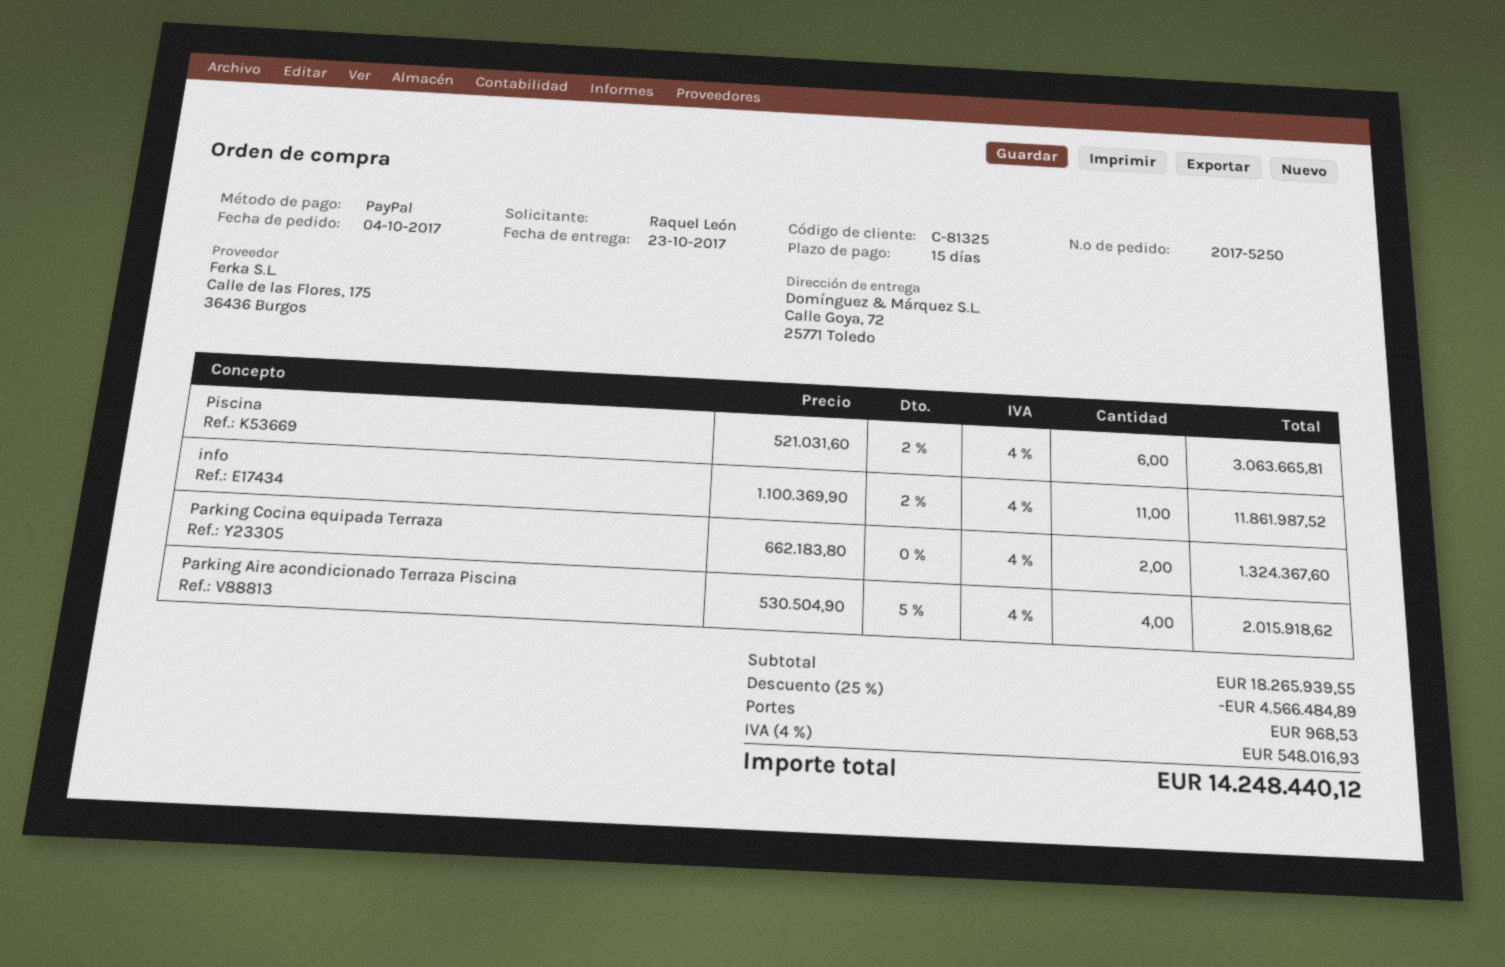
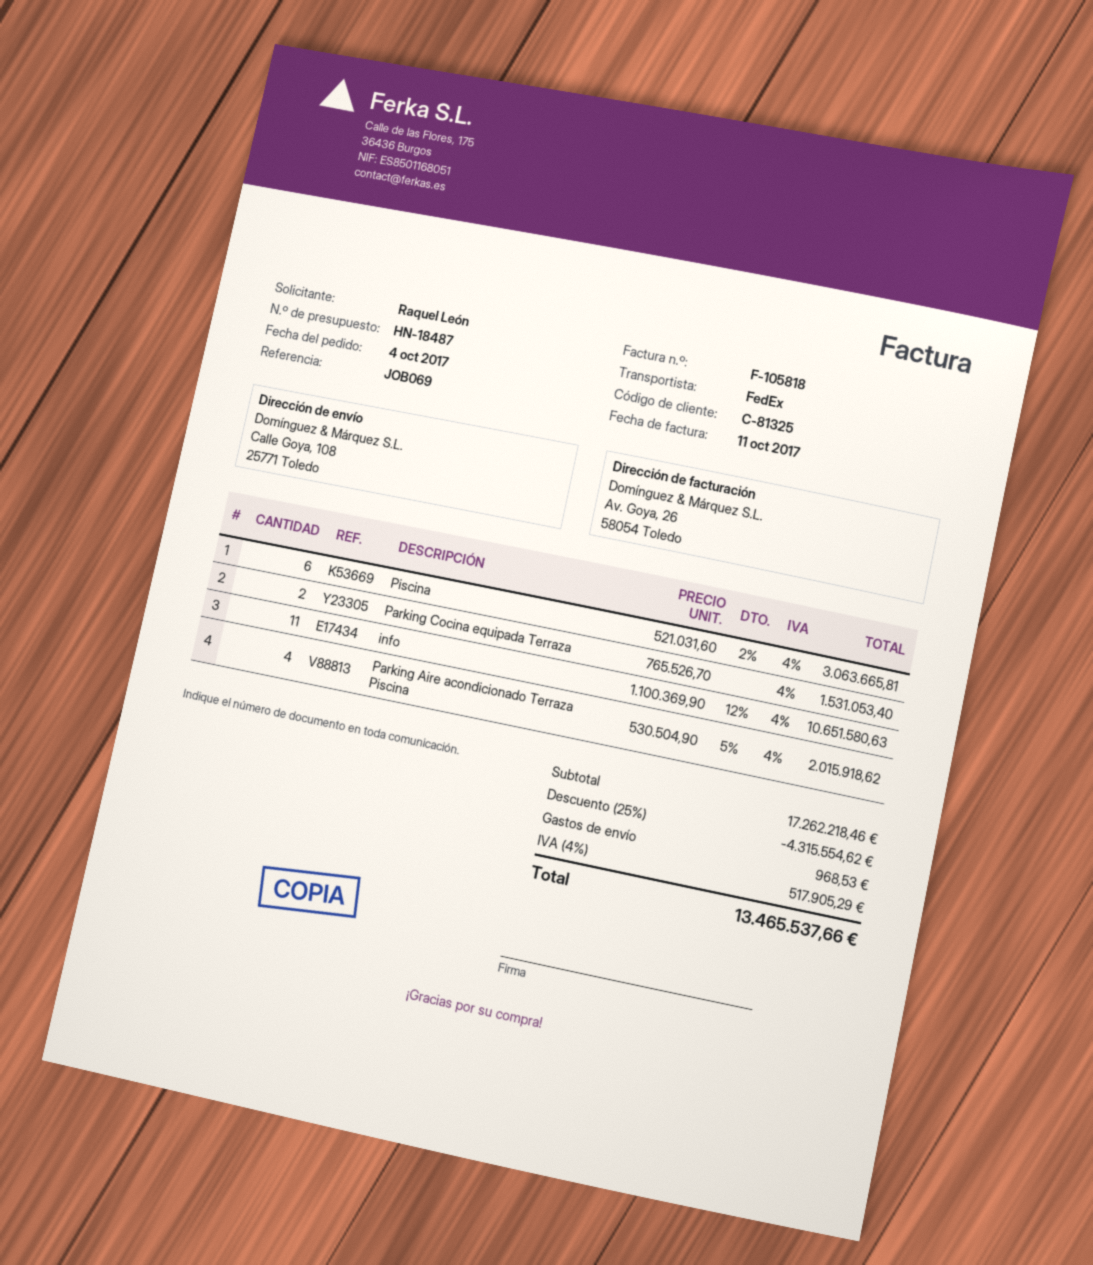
ship to: Calle Goya, 72, 25771 Toledo -> Calle Goya, 108, 25771 Toledo
info: 11 x 1100369.90 - 2% = 11861987.52 -> 11 x 1100369.90 - 12% = 10651580.63
Parking Cocina equipada Terraza: 2 x 662183.80 = 1324367.60 -> 2 x 765526.70 = 1531053.40
subtotal: 18265939.55 -> 17262218.46
discount: 25% = 4566484.89 -> 25% = 4315554.62
tax: 4% = 548016.93 -> 4% = 517905.29
total: 14248440.12 -> 13465537.66

